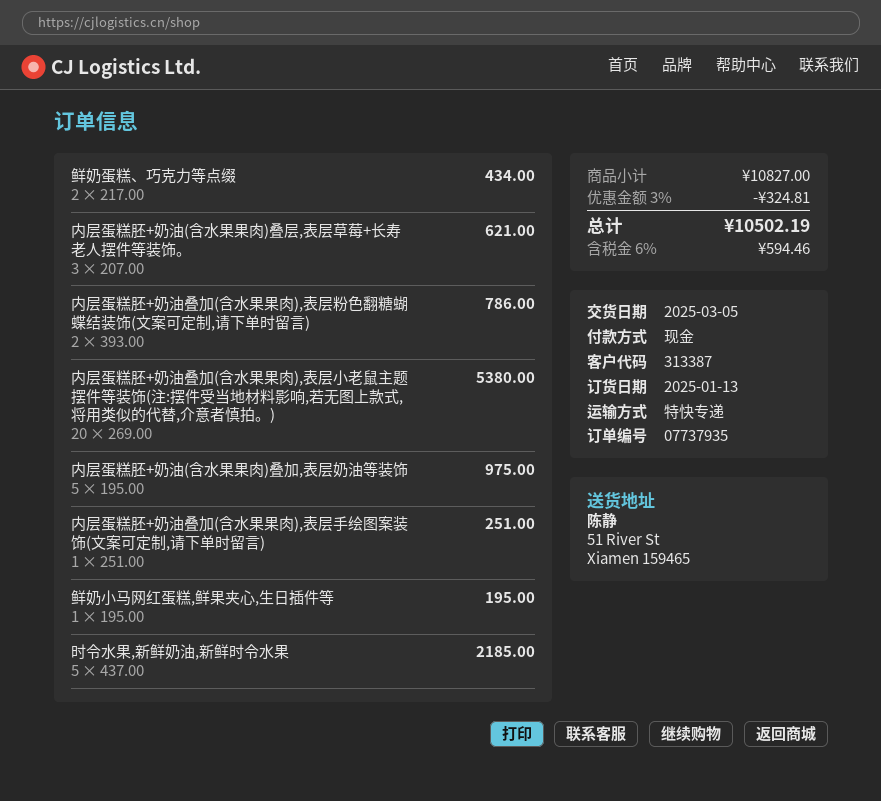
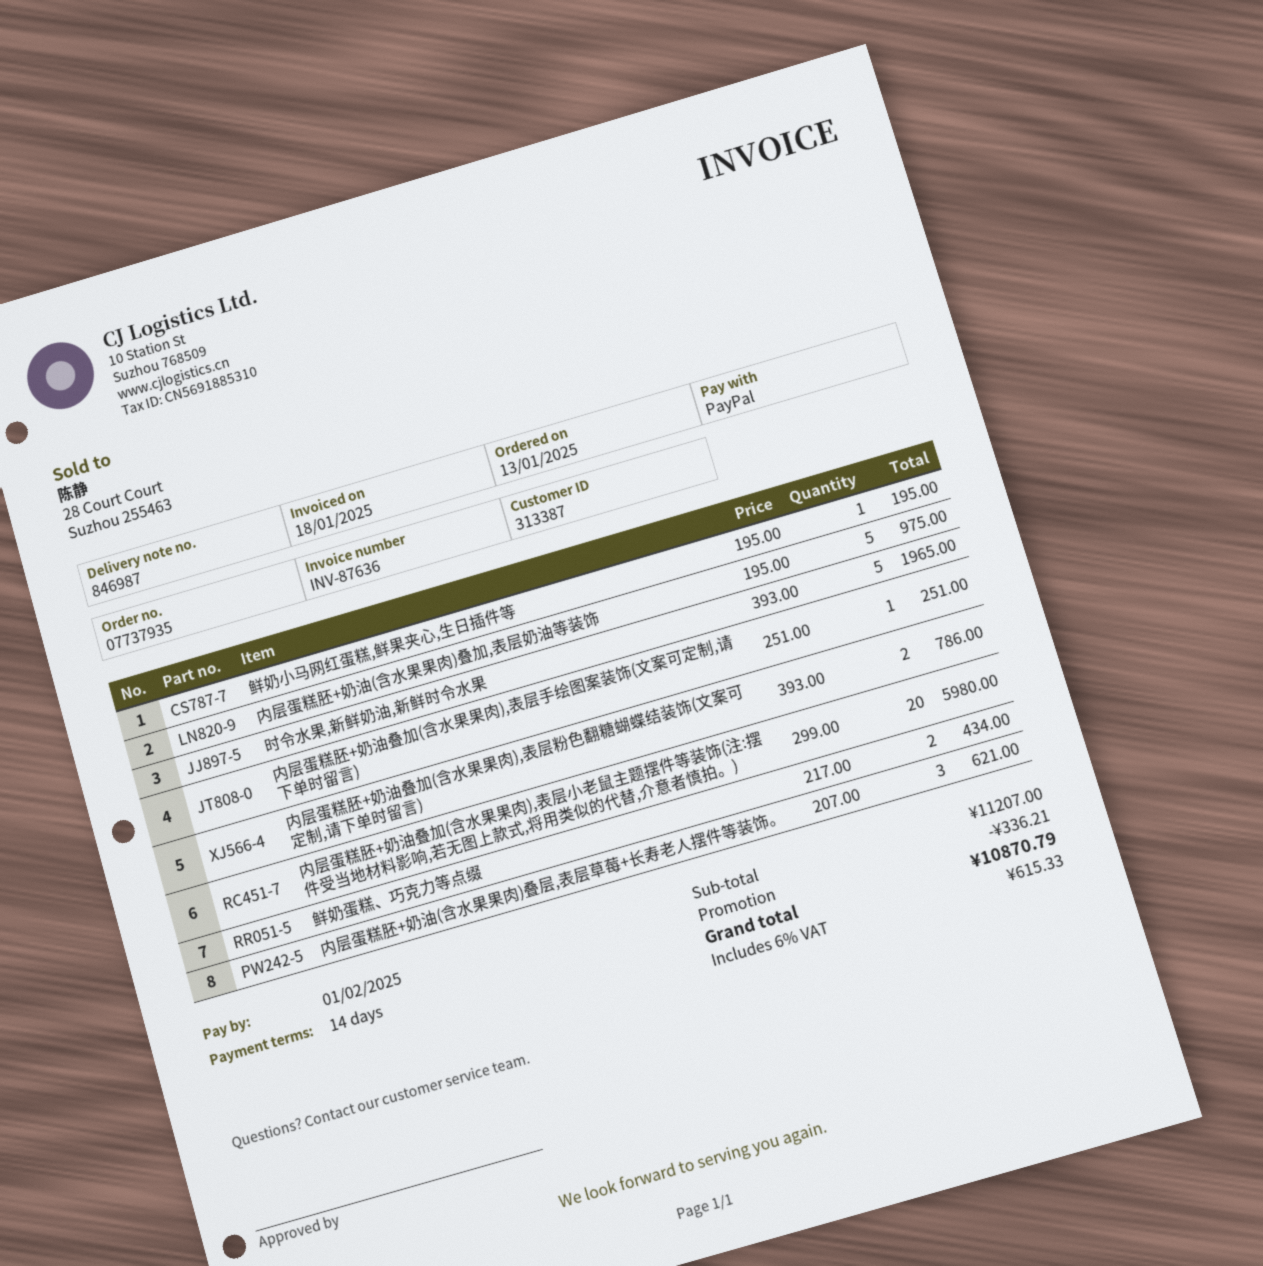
payment method: cash -> PayPal
内层蛋糕胚+奶油叠加(含水果果肉),表层小老鼠主题摆件等装饰(注:摆件受当地材料影响,若无图上款式,将用类似的代替,介意者慎拍。): 20 x 269.00 = 5380.00 -> 20 x 299.00 = 5980.00
时令水果,新鲜奶油,新鲜时令水果: 5 x 437.00 = 2185.00 -> 5 x 393.00 = 1965.00
subtotal: 10827.00 -> 11207.00
discount: 324.81 -> 336.21
tax: 6% = 594.46 -> 6% = 615.33
total: 10502.19 -> 10870.79

